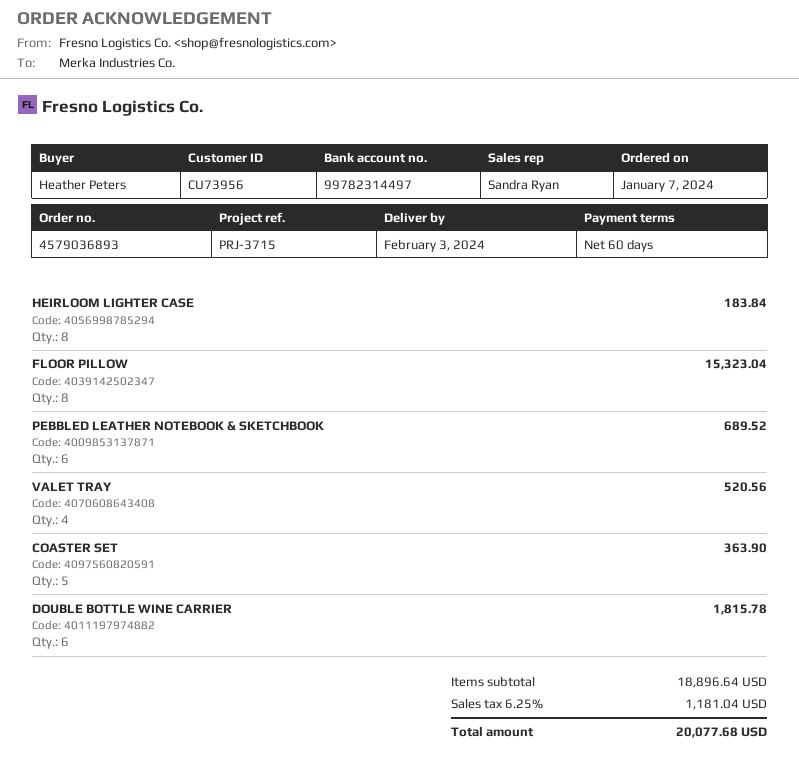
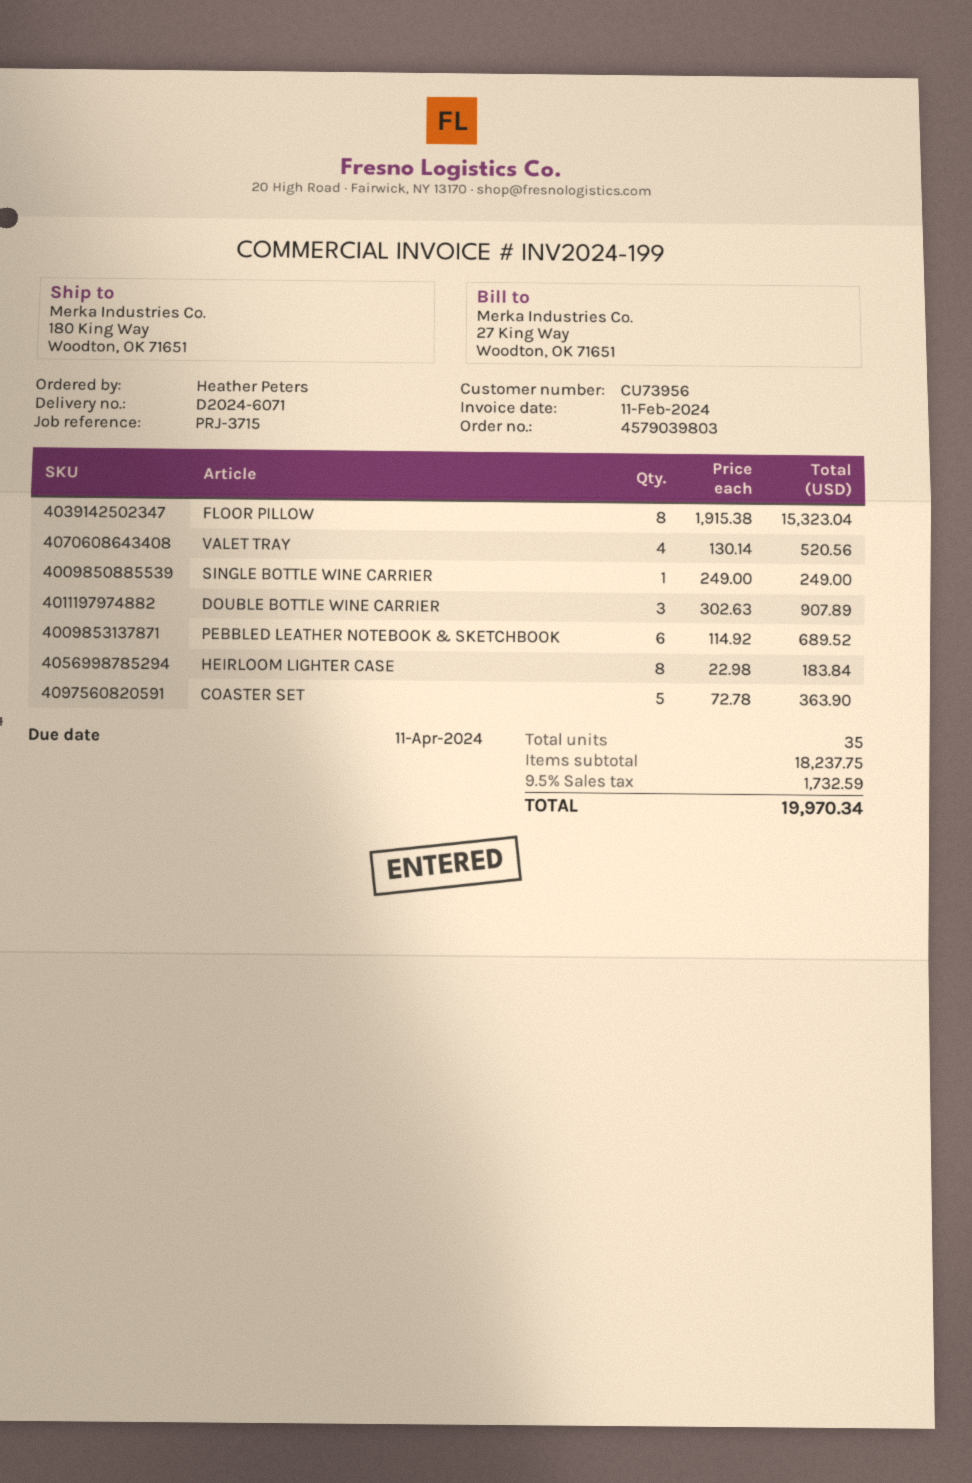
order number: 4579036893 -> 4579039803
DOUBLE BOTTLE WINE CARRIER: 6 for 1815.78 -> 3 for 907.89
SINGLE BOTTLE WINE CARRIER: none -> 1 for 249.00
subtotal: 18896.64 -> 18237.75
tax: 6.25% = 1181.04 -> 9.5% = 1732.59
total: 20077.68 -> 19970.34

